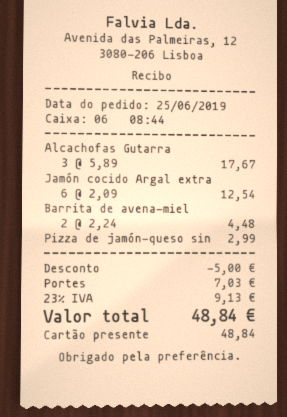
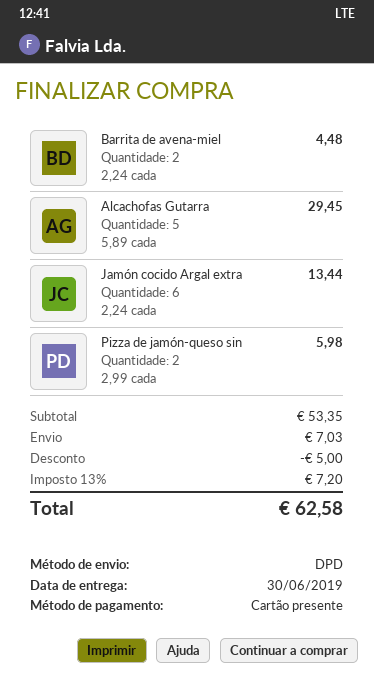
Alcachofas Gutarra: 3 x 5.89 = 17.67 -> 5 x 5.89 = 29.45
Jamón cocido Argal extra: 6 x 2.09 = 12.54 -> 6 x 2.24 = 13.44
Pizza de jamón-queso sin: 1 x 2.99 = 2.99 -> 2 x 2.99 = 5.98
tax: 23% = 9.13 -> 13% = 7.20
total: 48.84 -> 62.58

